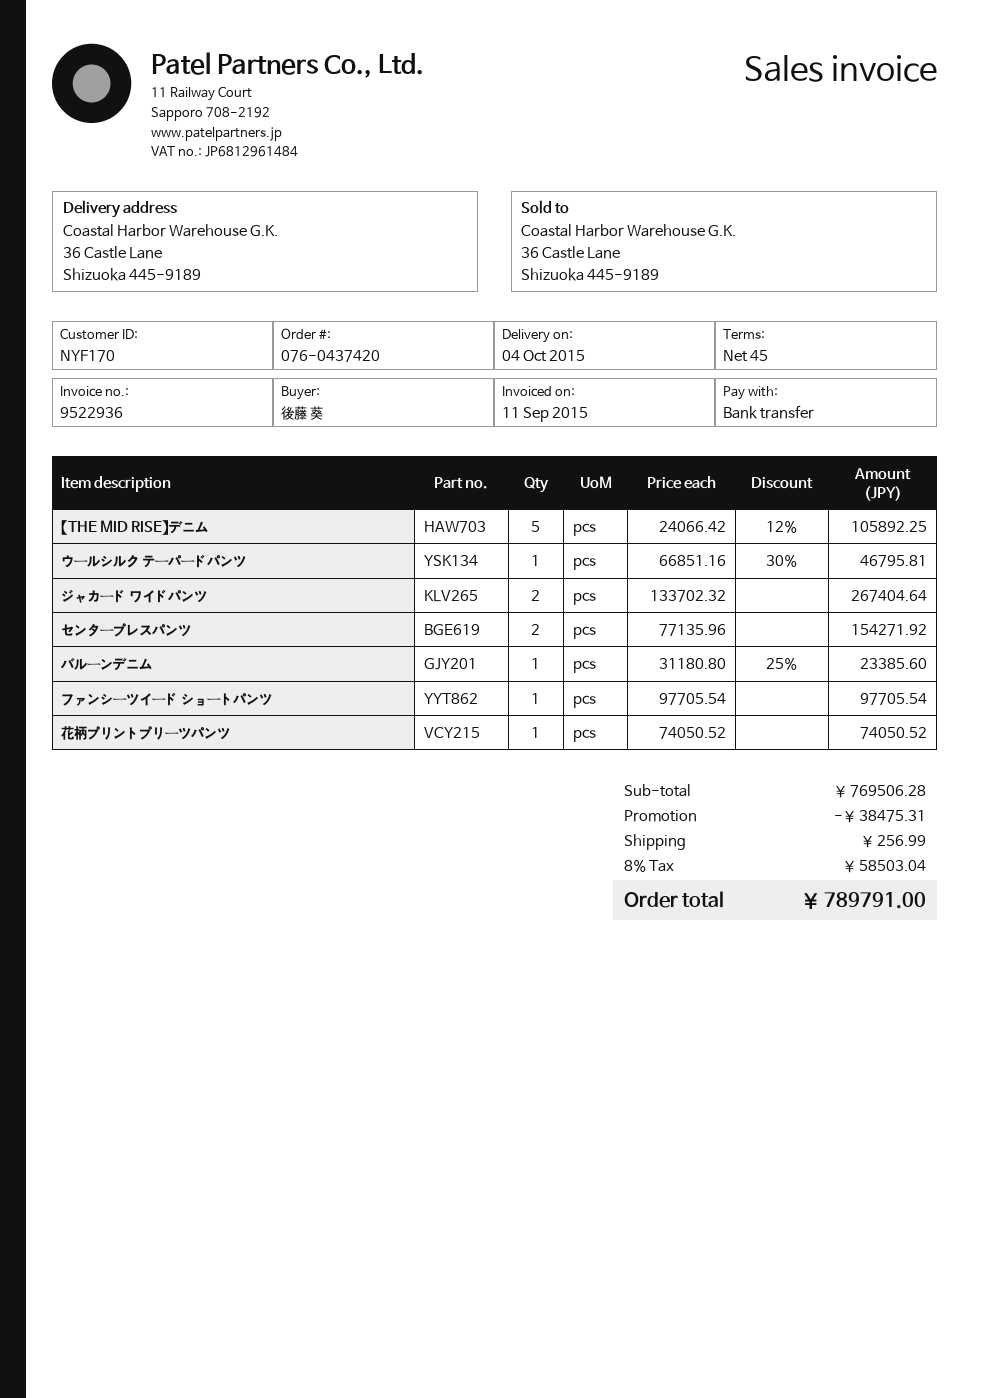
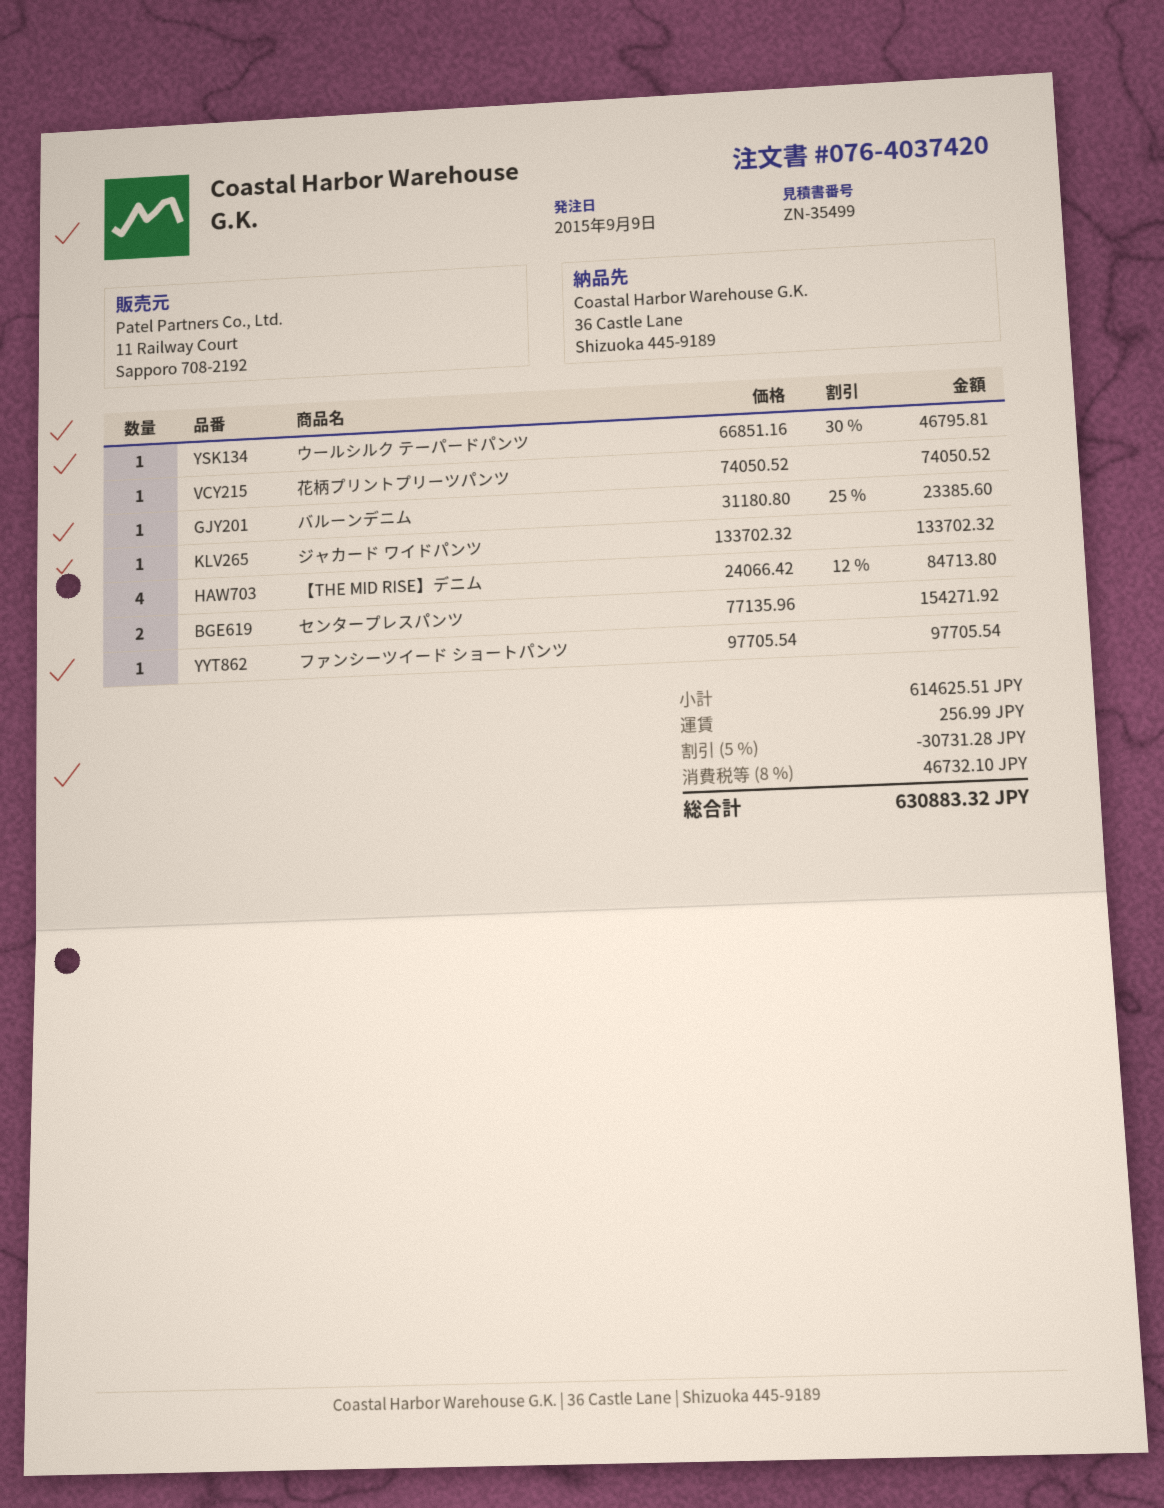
order number: 076-0437420 -> 076-4037420
【THE MID RISE】デニム: 5 x 24066.42 - 12% = 105892.25 -> 4 x 24066.42 - 12% = 84713.80
ジャカード ワイドパンツ: 2 x 133702.32 = 267404.64 -> 1 x 133702.32 = 133702.32
subtotal: 769506.28 -> 614625.51
discount: 38475.31 -> 30731.28
tax: 8% = 58503.04 -> 8% = 46732.10
total: 789791.00 -> 630883.32

